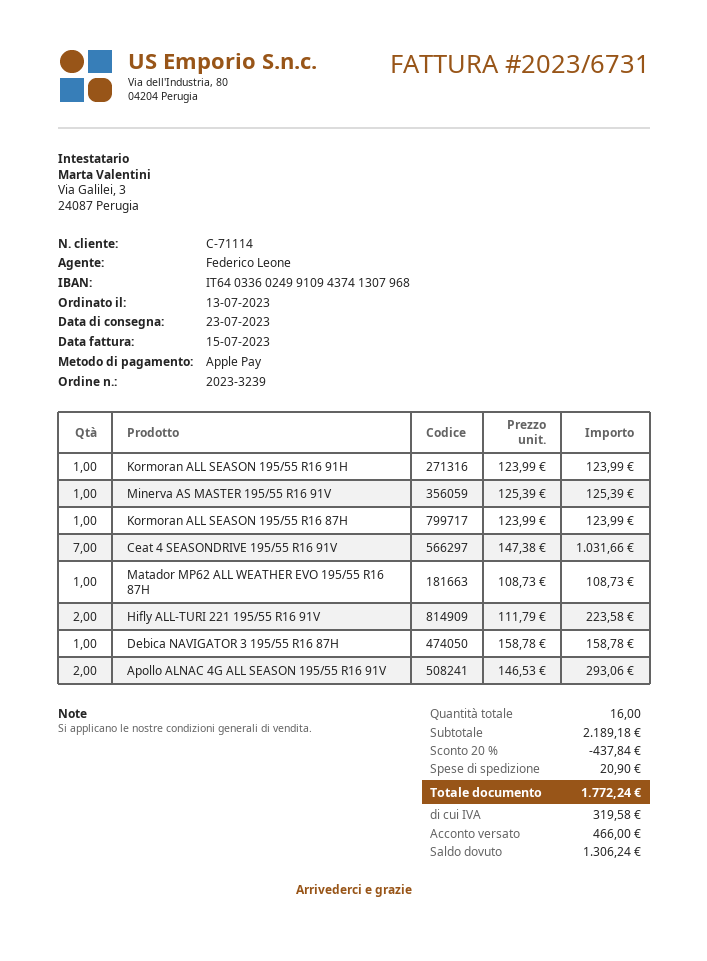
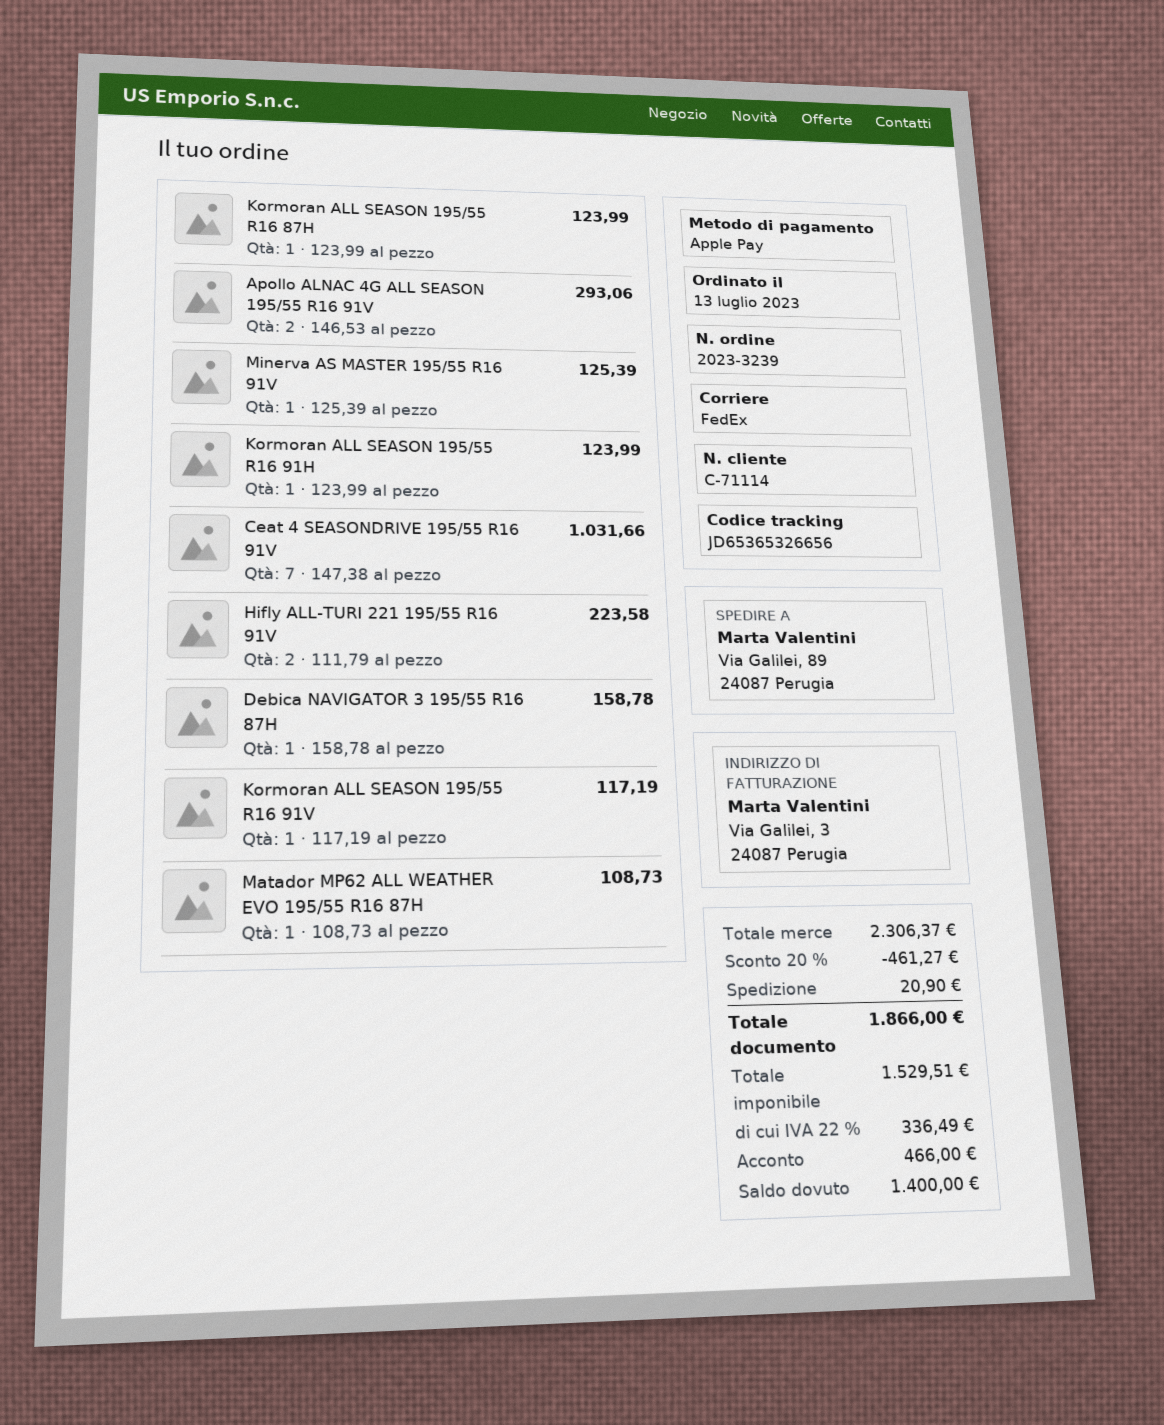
Kormoran ALL SEASON 195/55 R16 91V: none -> 1 x 117.19 = 117.19
subtotal: 2189.18 -> 2306.37
discount: 20% = 437.84 -> 20% = 461.27
tax: 319.58 -> 336.49
total: 1772.24 -> 1866.00
balance: 1306.24 -> 1400.00

